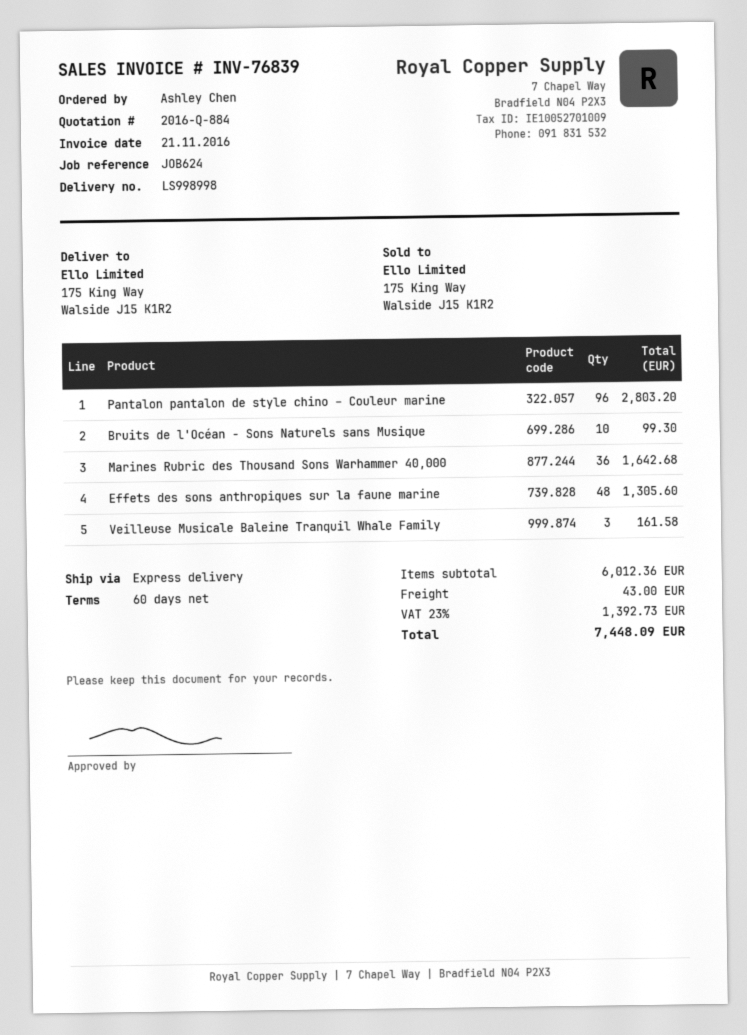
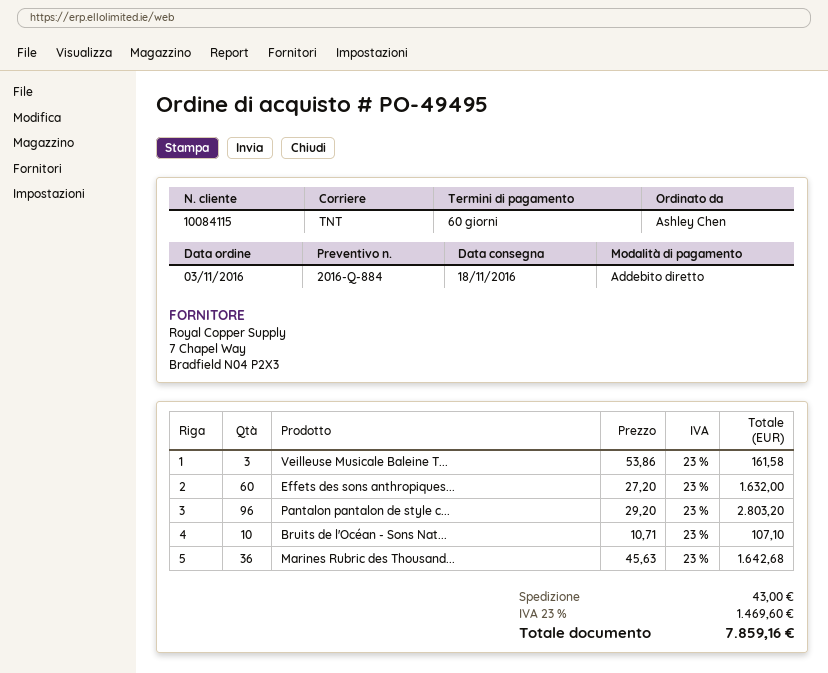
shipping method: express -> TNT
Bruits de l'Océan - Sons Naturels sans Musique: 10 for 99.30 -> 10 for 107.10
Effets des sons anthropiques sur la faune marine: 48 for 1305.60 -> 60 for 1632.00
tax: 23% = 1392.73 -> 23% = 1469.60
total: 7448.09 -> 7859.16

